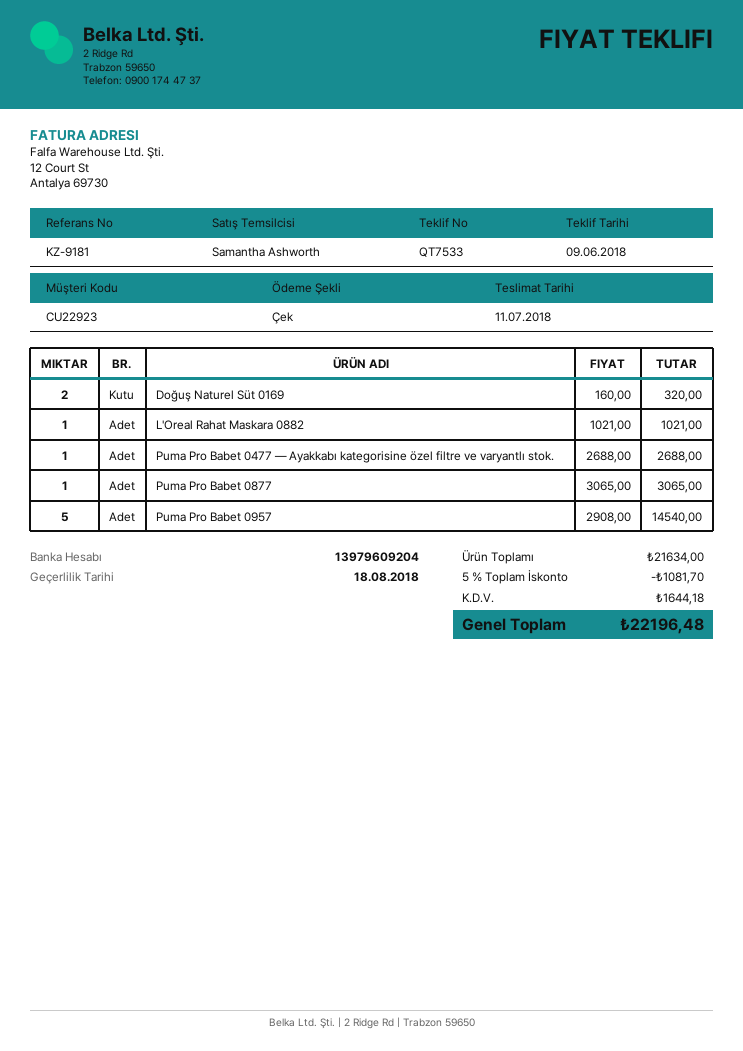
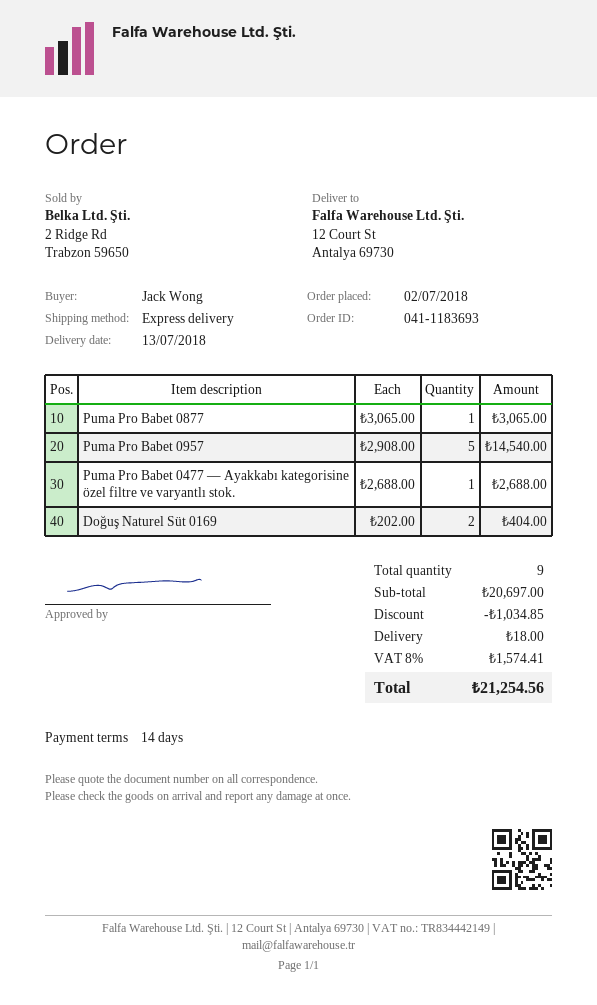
delivery date: 2018-07-11 -> 2018-07-13
Doğuş Naturel Süt 0169: 2 x 160.00 = 320.00 -> 2 x 202.00 = 404.00
L'Oreal Rahat Maskara 0882: 1 x 1021.00 = 1021.00 -> none
subtotal: 21634.00 -> 20697.00
discount: 1081.70 -> 1034.85
shipping: none -> 18.00
tax: 1644.18 -> 1574.41
total: 22196.48 -> 21254.56

